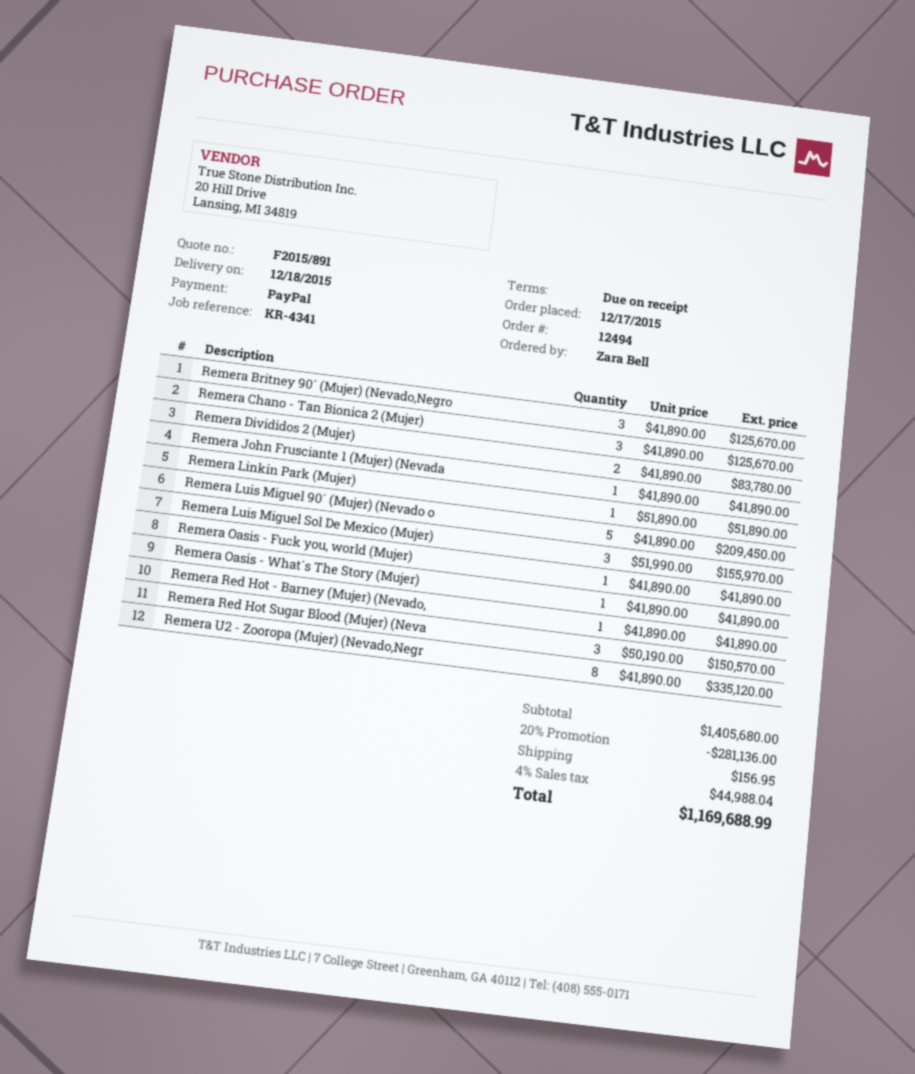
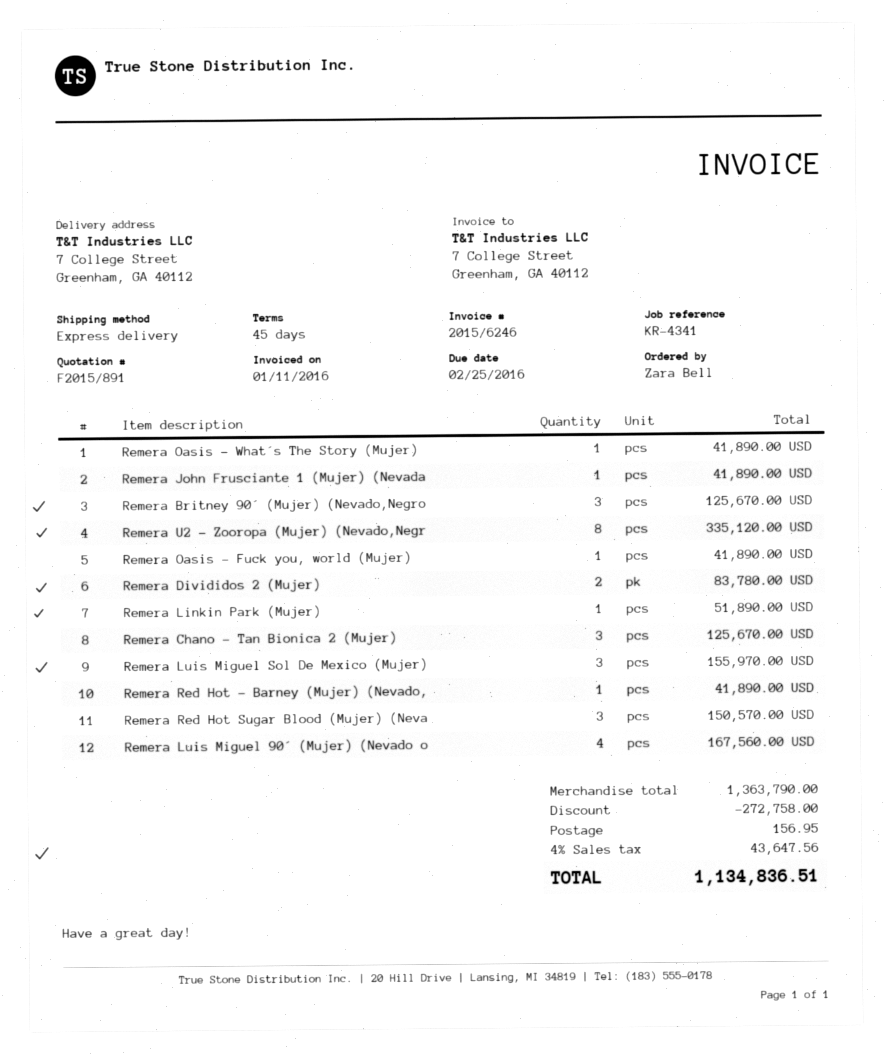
payment terms: on receipt -> 45 days
Remera Luis Miguel 90´ (Mujer) (Nevado o: 5 for 209450.00 -> 4 for 167560.00
subtotal: 1405680.00 -> 1363790.00
discount: 281136.00 -> 272758.00
tax: 4% = 44988.04 -> 4% = 43647.56
total: 1169688.99 -> 1134836.51

